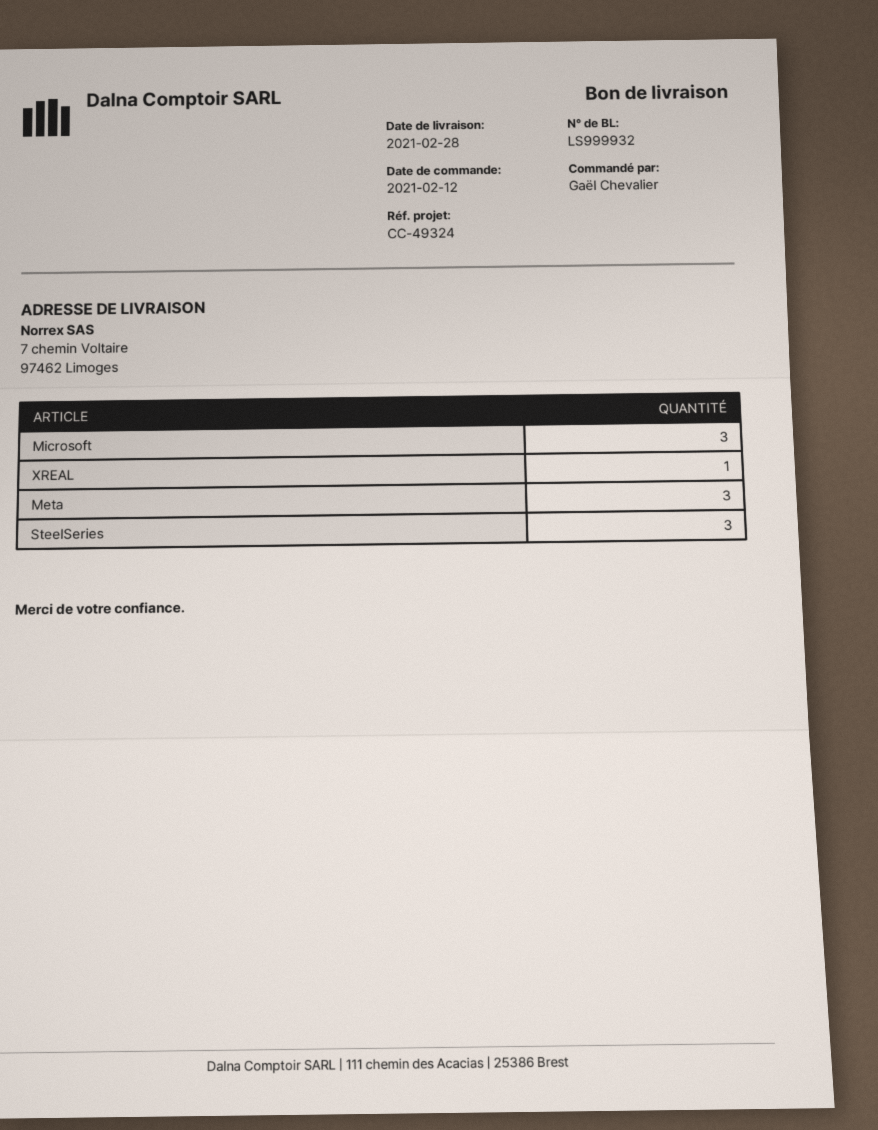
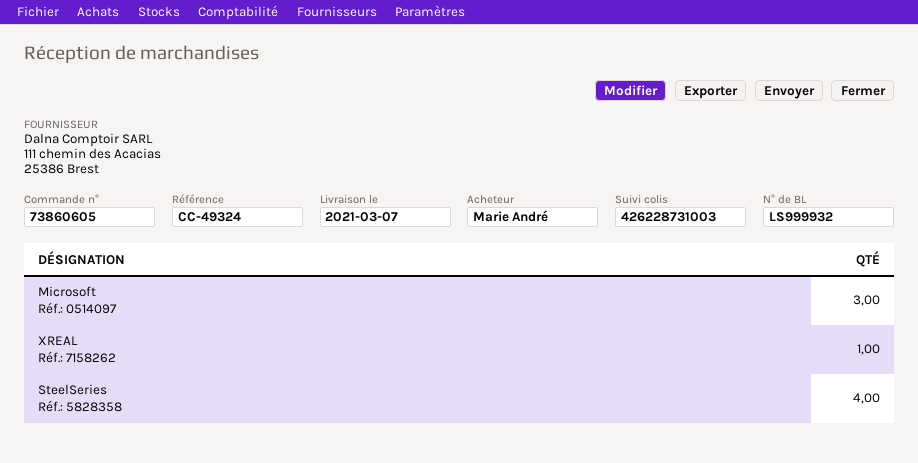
delivery date: 2021-02-28 -> 2021-03-07
ordered by: Gaël Chevalier -> Marie André
Meta: 3 -> none
SteelSeries: 3 -> 4

